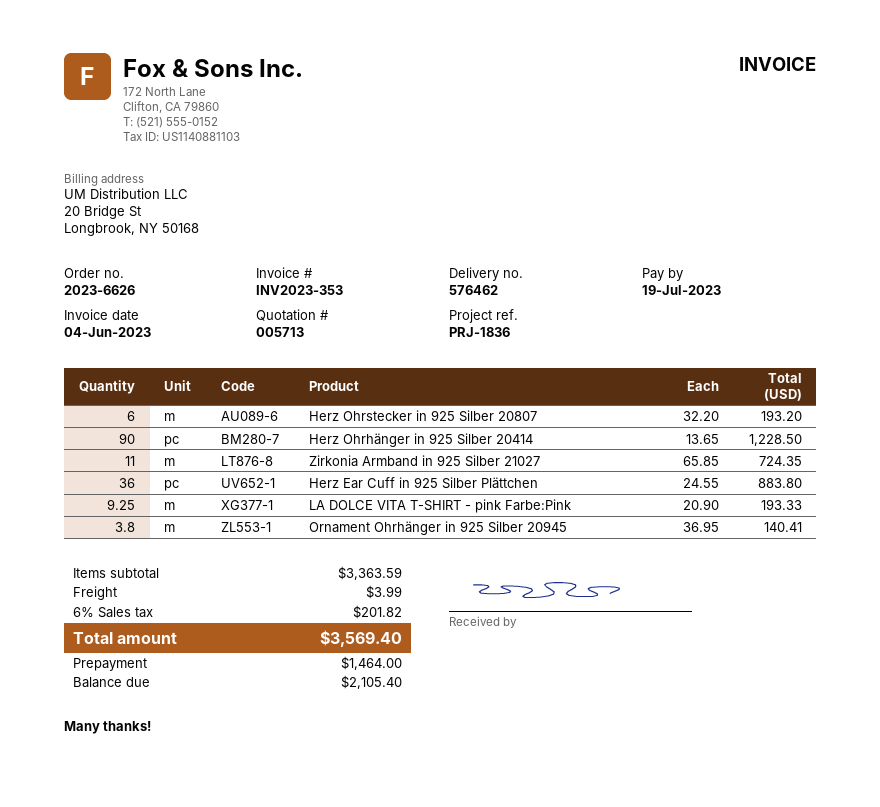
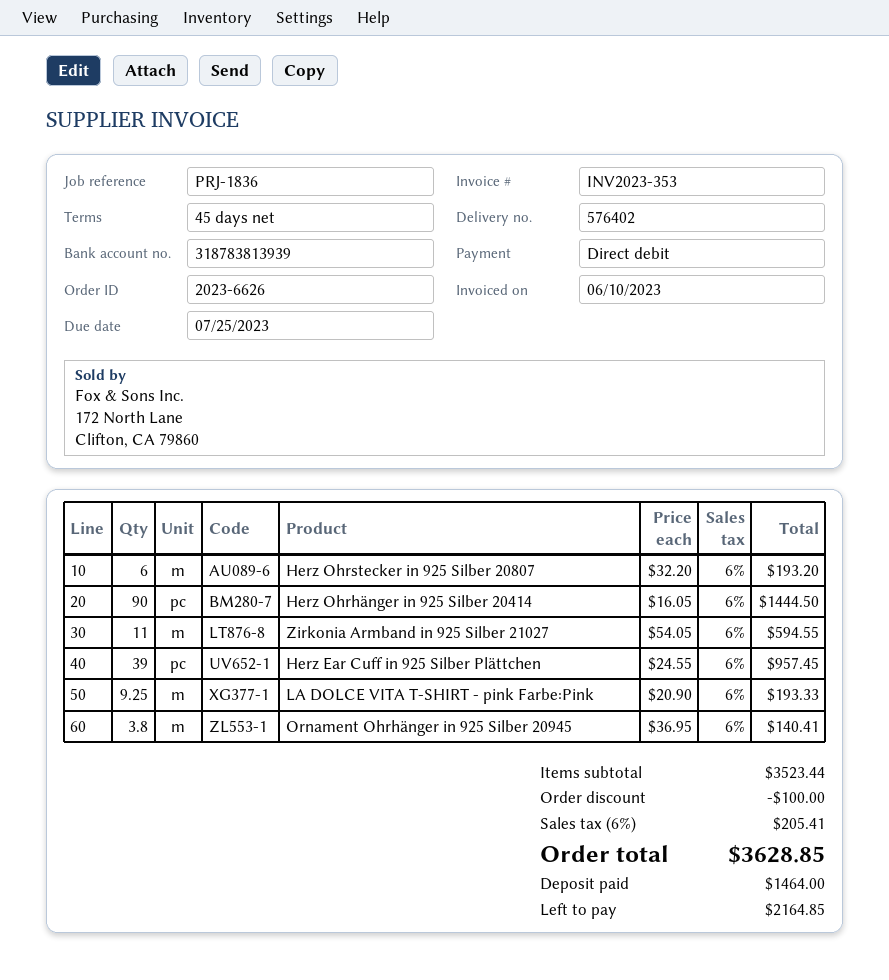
delivery note number: 576462 -> 576402
invoice date: 2023-06-04 -> 2023-06-10
due date: 2023-07-19 -> 2023-07-25
Herz Ohrhänger in 925 Silber 20414: 90 x 13.65 = 1228.50 -> 90 x 16.05 = 1444.50
Zirkonia Armband in 925 Silber 21027: 11 x 65.85 = 724.35 -> 11 x 54.05 = 594.55
Herz Ear Cuff in 925 Silber Plättchen: 36 x 24.55 = 883.80 -> 39 x 24.55 = 957.45
subtotal: 3363.59 -> 3523.44
discount: none -> 100.00
shipping: 3.99 -> none
tax: 6% = 201.82 -> 6% = 205.41
total: 3569.40 -> 3628.85
balance: 2105.40 -> 2164.85

